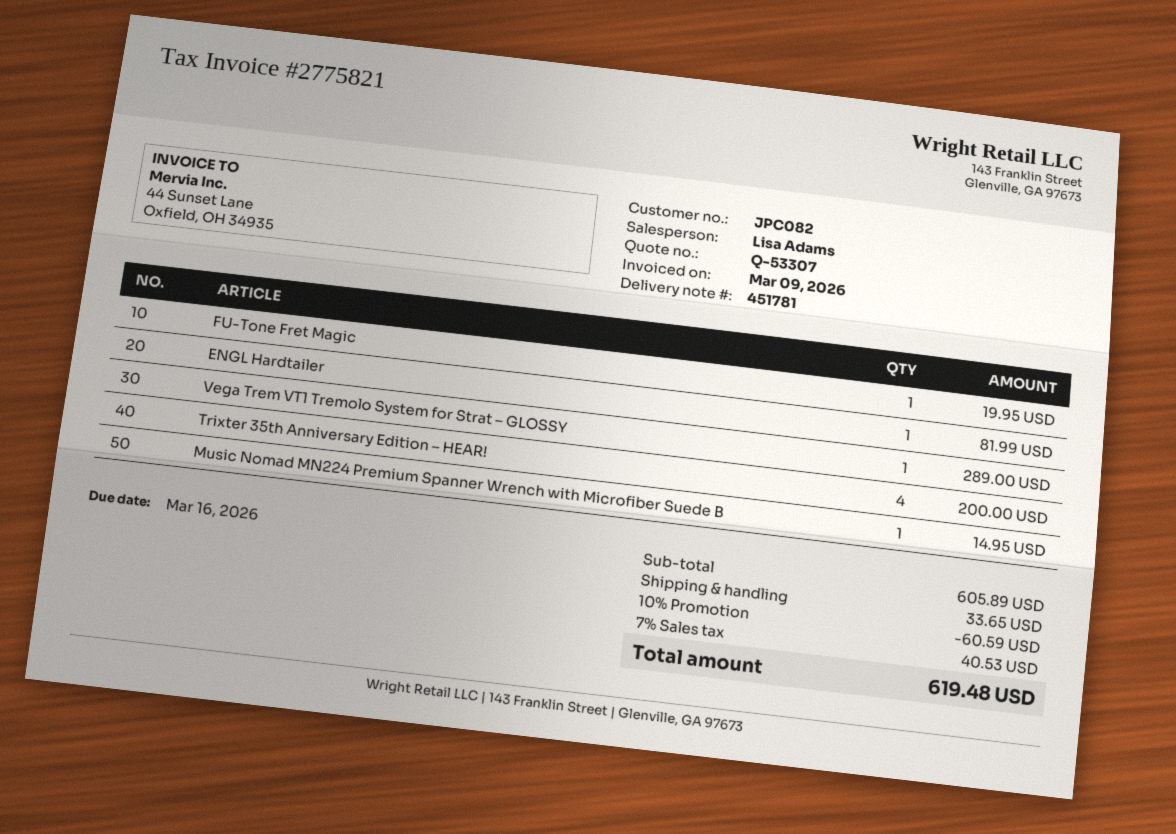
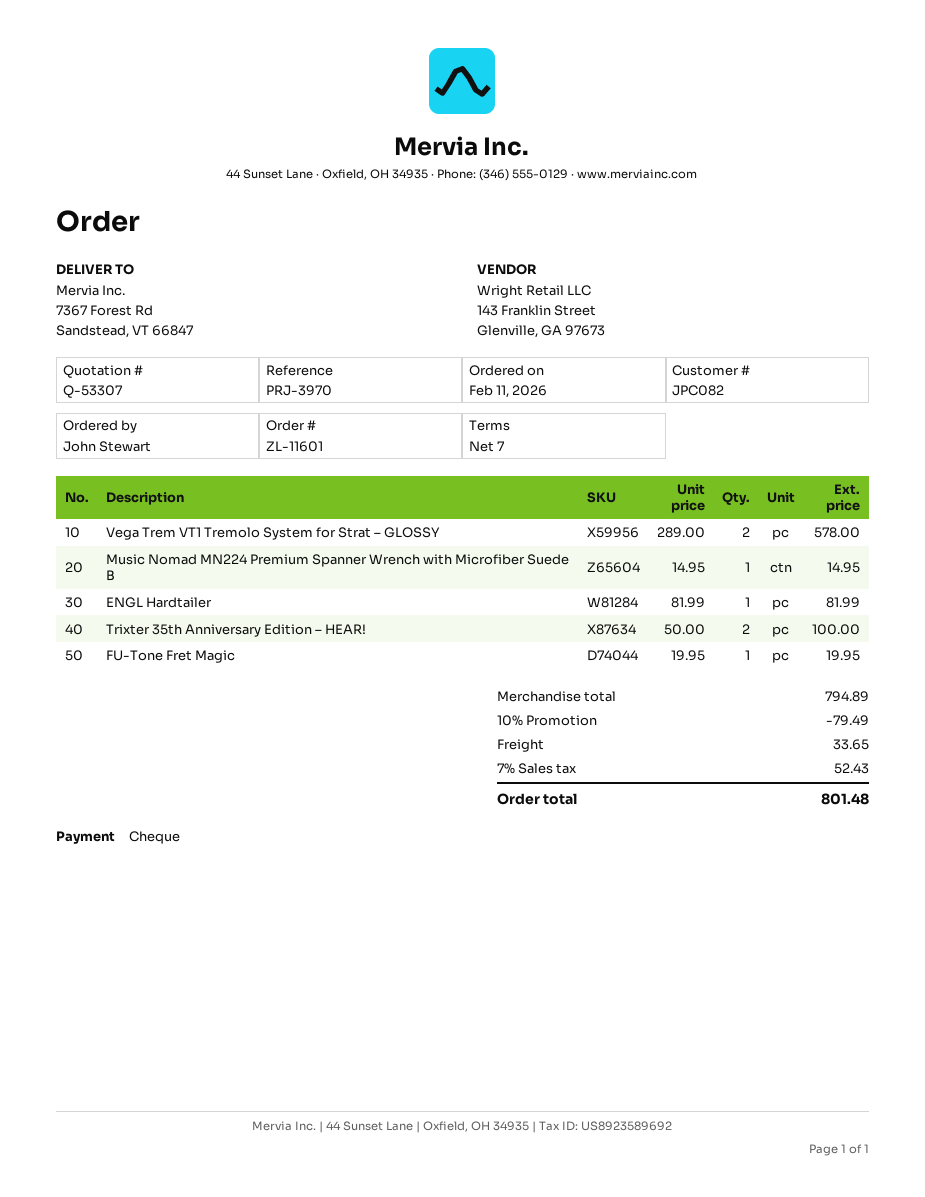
Vega Trem VT1 Tremolo System for Strat – GLOSSY: 1 for 289.00 -> 2 for 578.00
Trixter 35th Anniversary Edition – HEAR!: 4 for 200.00 -> 2 for 100.00
subtotal: 605.89 -> 794.89
discount: 10% = 60.59 -> 10% = 79.49
tax: 7% = 40.53 -> 7% = 52.43
total: 619.48 -> 801.48

